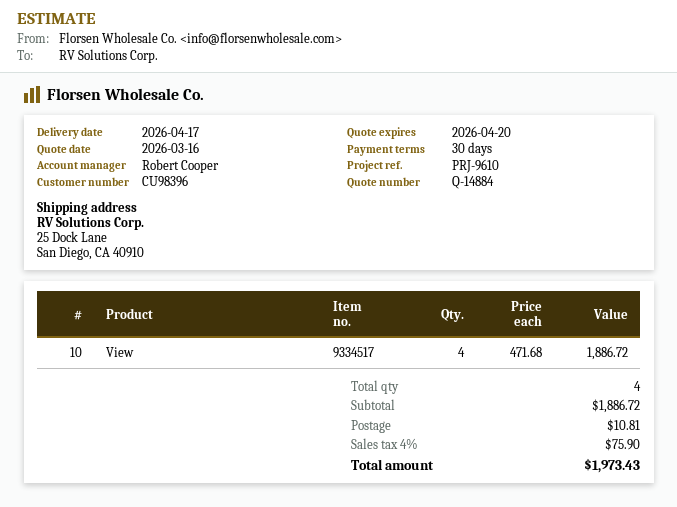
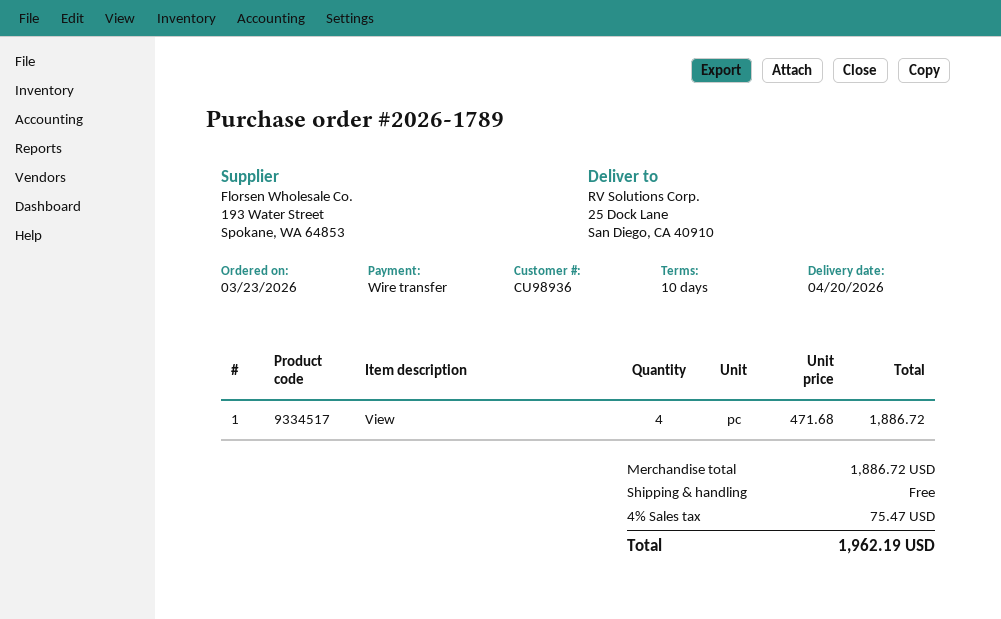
delivery date: 2026-04-17 -> 2026-04-20
payment terms: 30 days -> 10 days
customer number: CU98396 -> CU98936
shipping: 10.81 -> 0.00
tax: 4% = 75.90 -> 4% = 75.47
total: 1973.43 -> 1962.19

